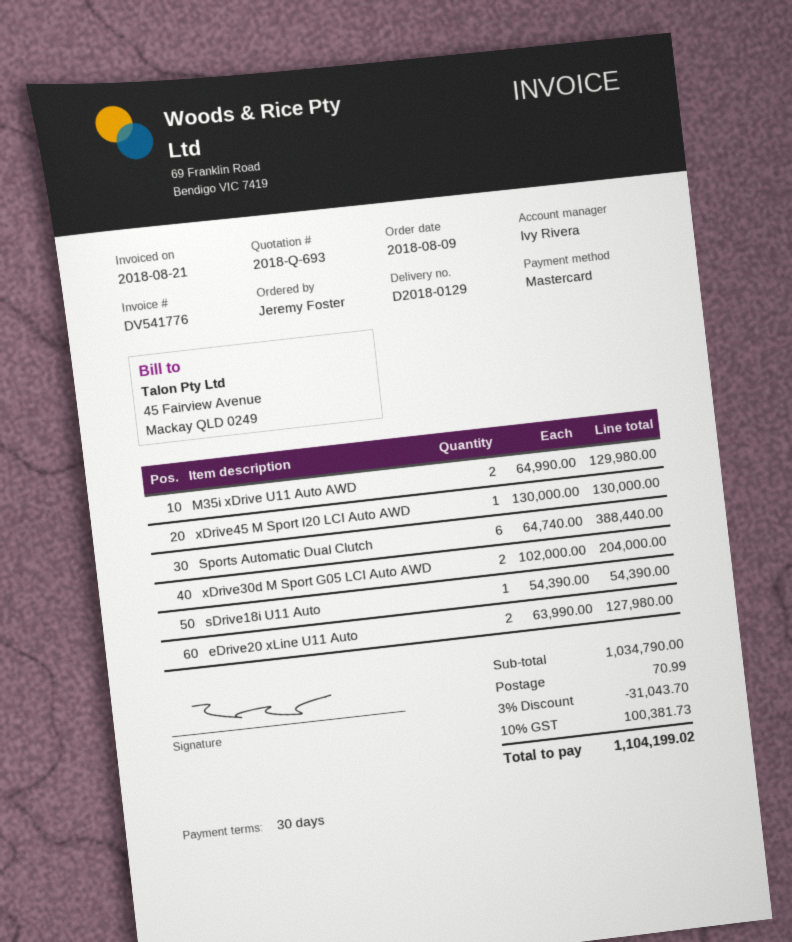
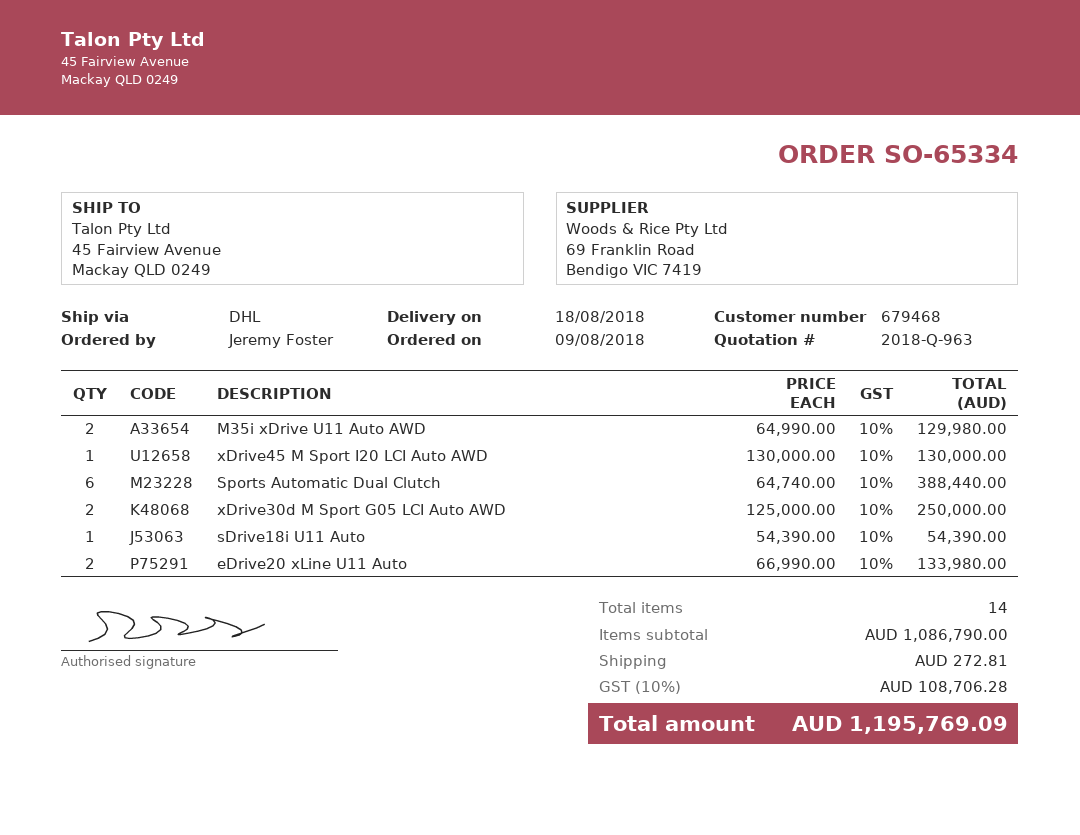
quote number: 2018-Q-693 -> 2018-Q-963
xDrive30d M Sport G05 LCI Auto AWD: 2 x 102000.00 = 204000.00 -> 2 x 125000.00 = 250000.00
eDrive20 xLine U11 Auto: 2 x 63990.00 = 127980.00 -> 2 x 66990.00 = 133980.00
subtotal: 1034790.00 -> 1086790.00
discount: 3% = 31043.70 -> none
shipping: 70.99 -> 272.81
tax: 10% = 100381.73 -> 10% = 108706.28
total: 1104199.02 -> 1195769.09

